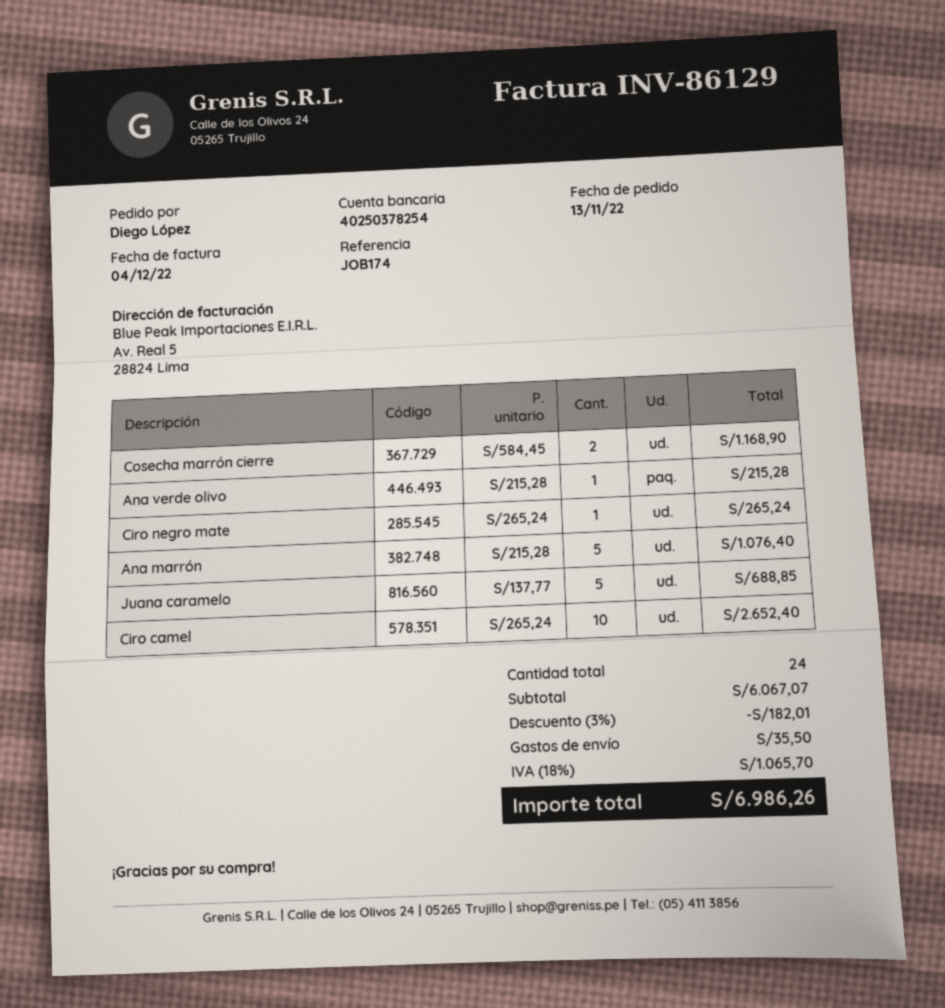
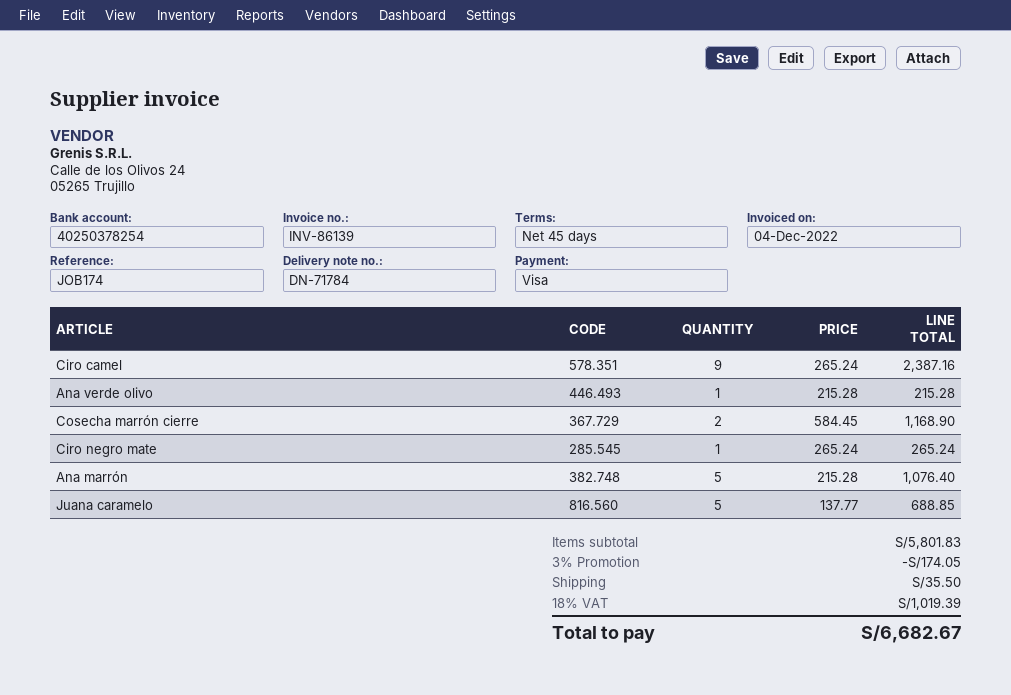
invoice number: INV-86129 -> INV-86139
Ciro camel: 10 x 265.24 = 2652.40 -> 9 x 265.24 = 2387.16
subtotal: 6067.07 -> 5801.83
discount: 3% = 182.01 -> 3% = 174.05
tax: 18% = 1065.70 -> 18% = 1019.39
total: 6986.26 -> 6682.67

